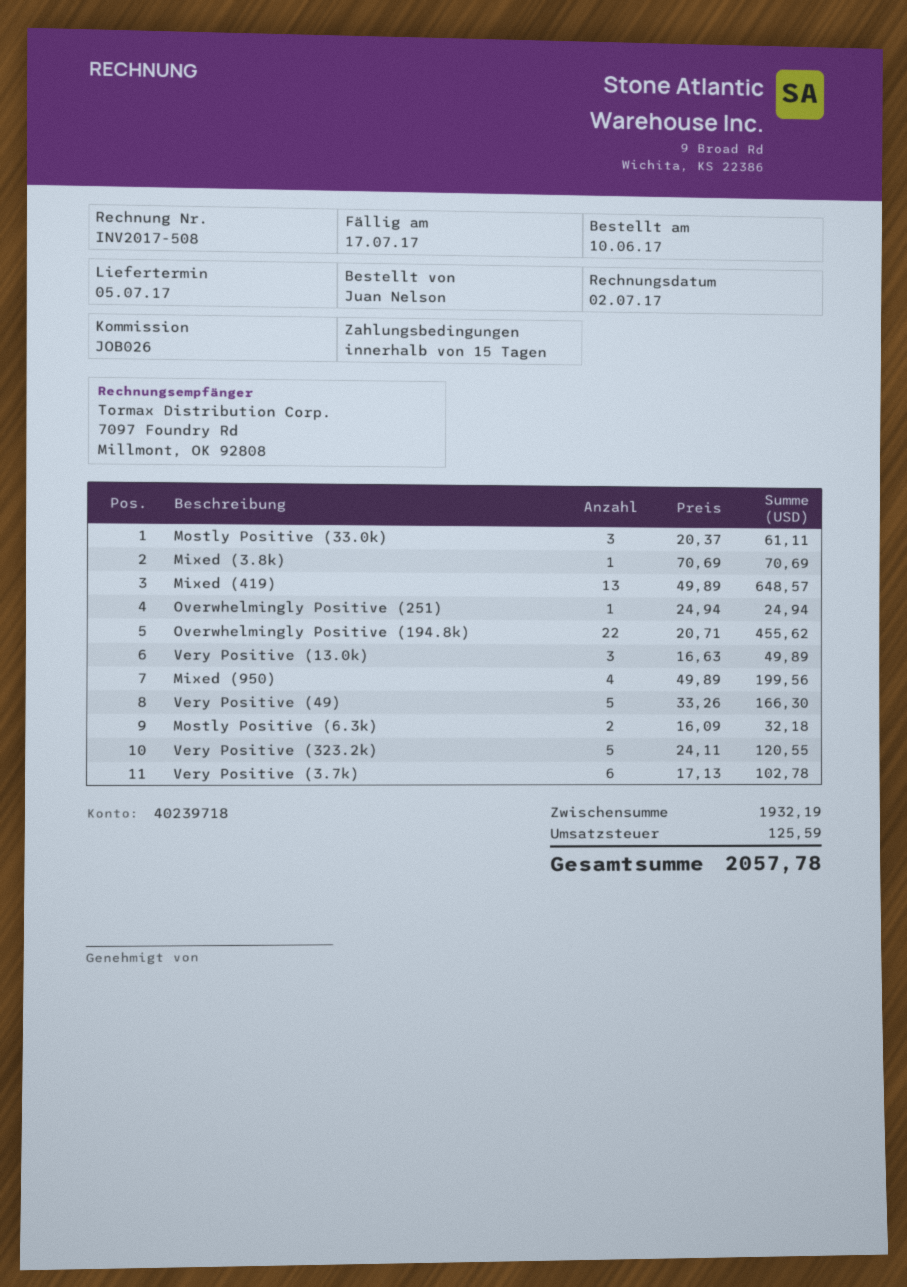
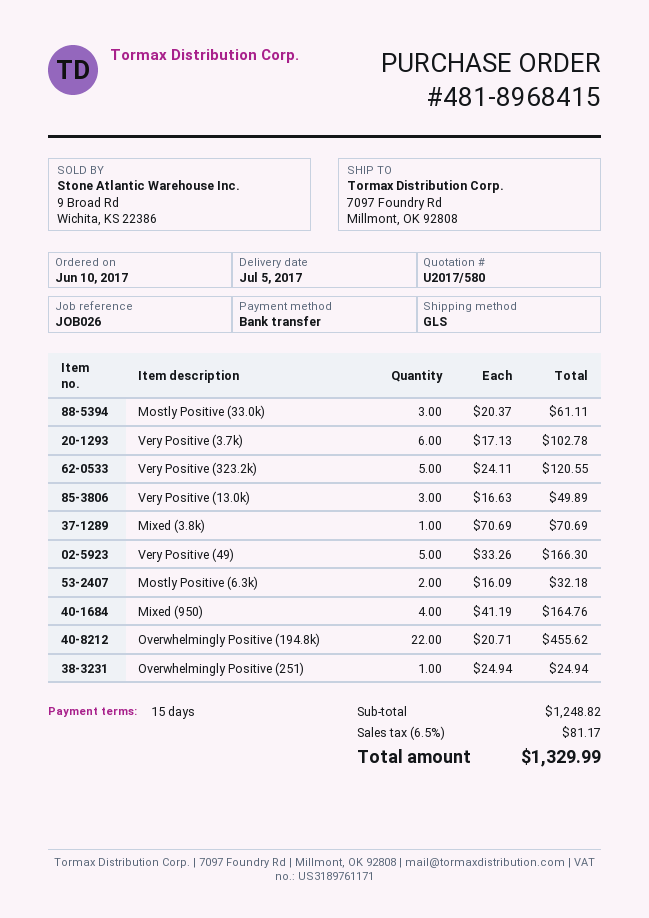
Mixed (419): 13 x 49.89 = 648.57 -> none
Mixed (950): 4 x 49.89 = 199.56 -> 4 x 41.19 = 164.76
subtotal: 1932.19 -> 1248.82
tax: 125.59 -> 81.17
total: 2057.78 -> 1329.99

